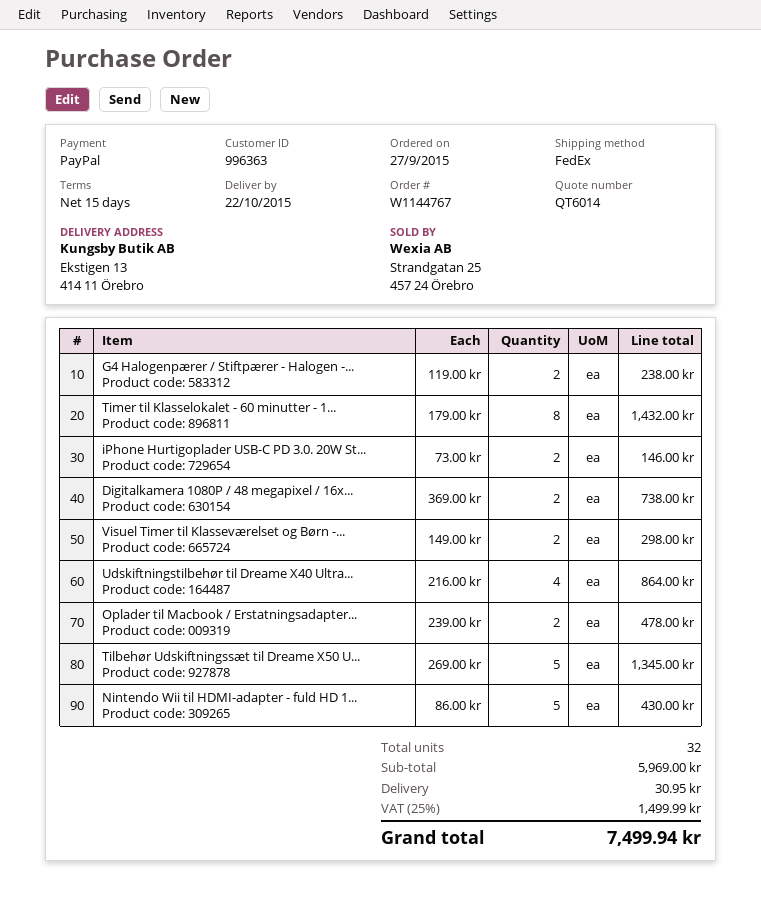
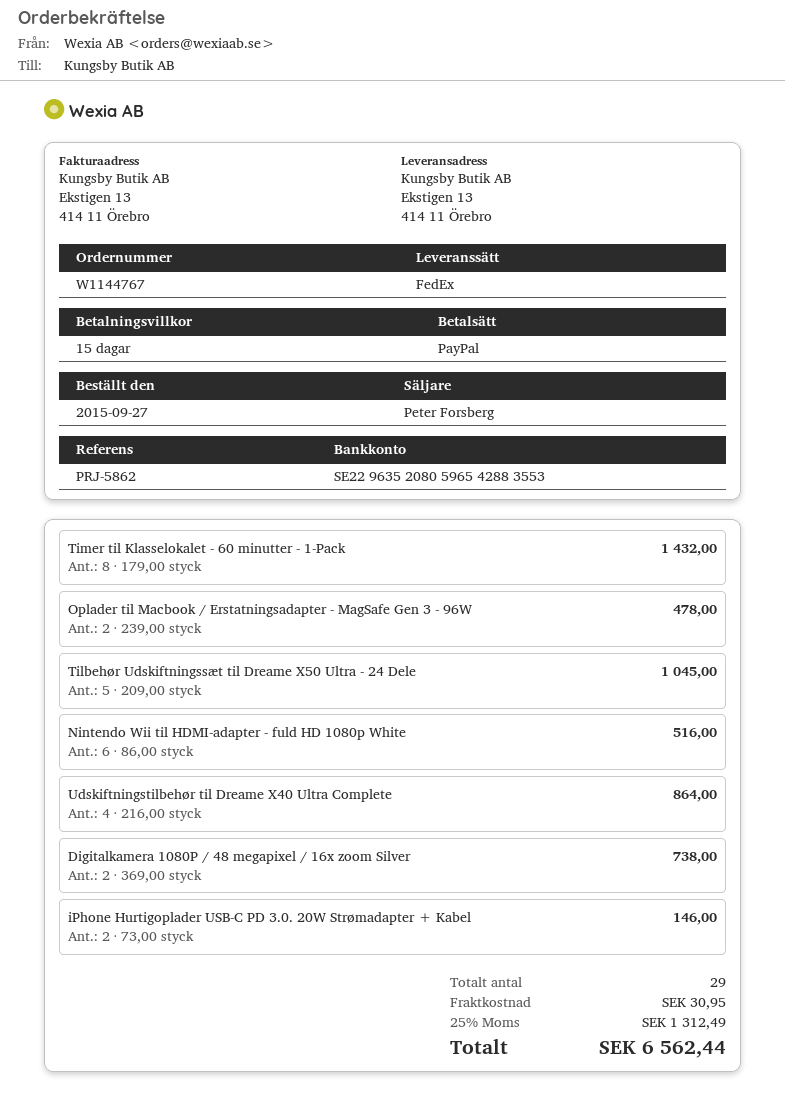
G4 Halogenpærer / Stiftpærer - Halogen -...: 2 x 119.00 = 238.00 -> none
Visuel Timer til Klasseværelset og Børn -...: 2 x 149.00 = 298.00 -> none
Tilbehør Udskiftningssæt til Dreame X50 U...: 5 x 269.00 = 1345.00 -> 5 x 209.00 = 1045.00
Nintendo Wii til HDMI-adapter - fuld HD 1...: 5 x 86.00 = 430.00 -> 6 x 86.00 = 516.00
total quantity: 32 -> 29
tax: 25% = 1499.99 -> 25% = 1312.49
total: 7499.94 -> 6562.44

